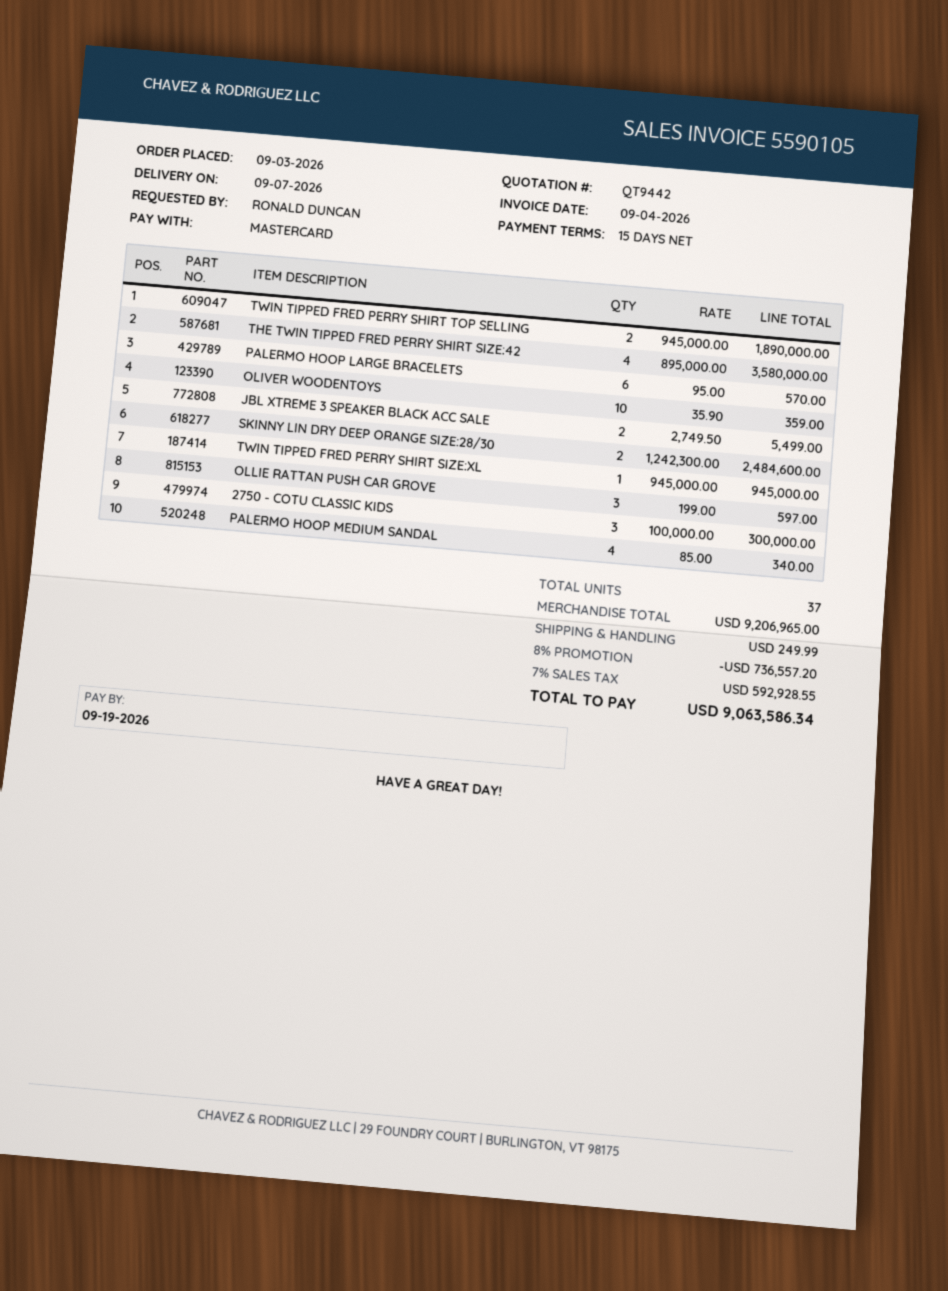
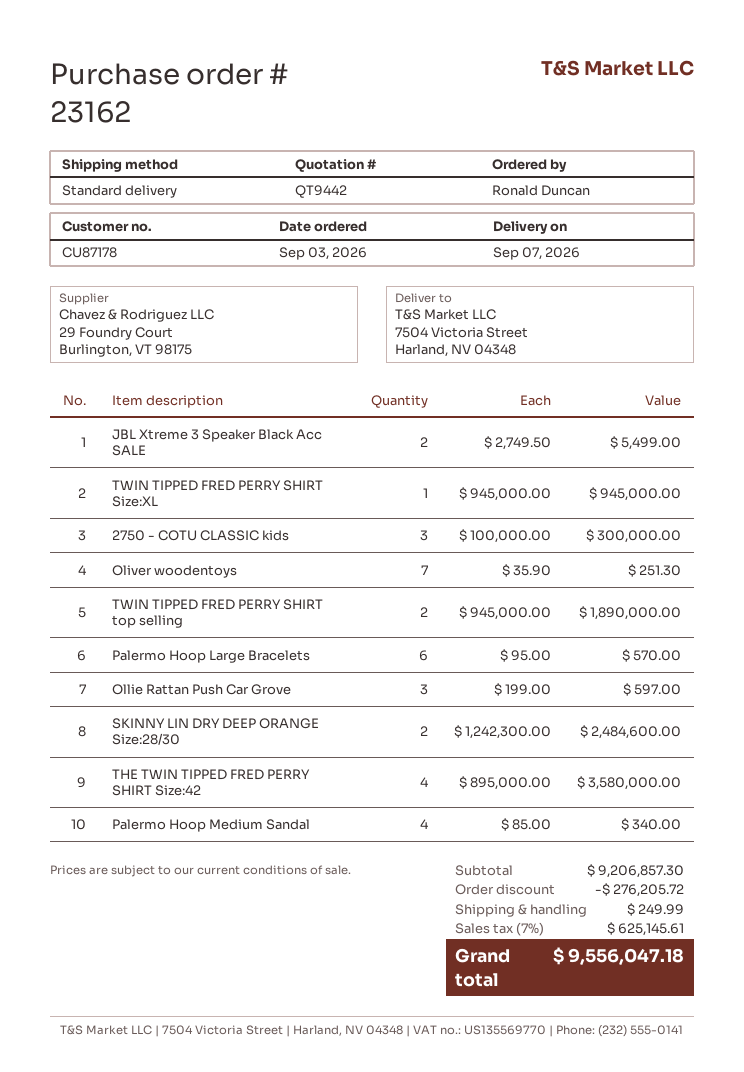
OLIVER WOODENTOYS: 10 x 35.90 = 359.00 -> 7 x 35.90 = 251.30
subtotal: 9206965.00 -> 9206857.30
discount: 736557.20 -> 276205.72
tax: 7% = 592928.55 -> 7% = 625145.61
total: 9063586.34 -> 9556047.18

